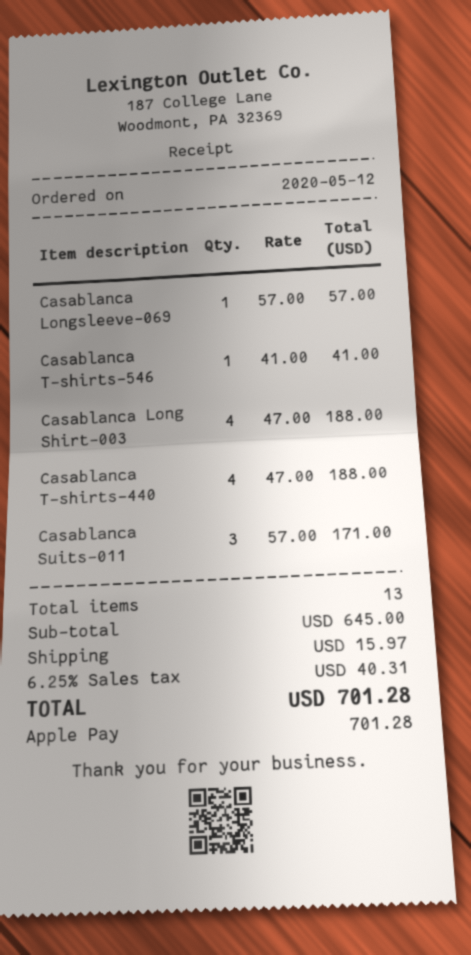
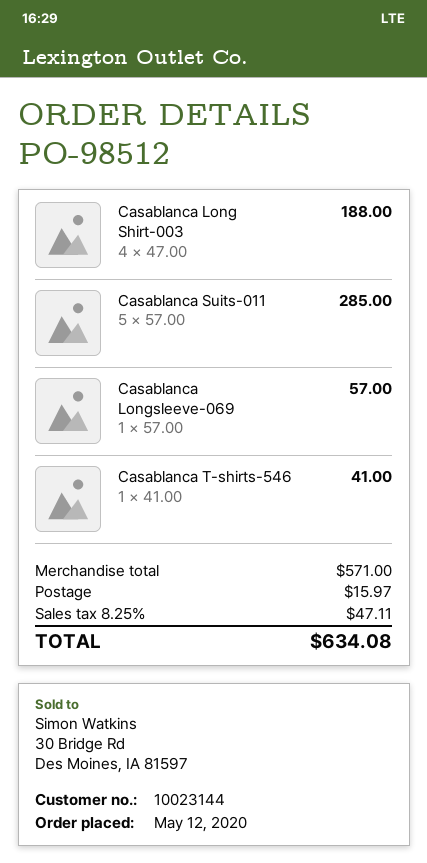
Casablanca T-shirts-440: 4 x 47.00 = 188.00 -> none
Casablanca Suits-011: 3 x 57.00 = 171.00 -> 5 x 57.00 = 285.00
subtotal: 645.00 -> 571.00
tax: 6.25% = 40.31 -> 8.25% = 47.11
total: 701.28 -> 634.08

